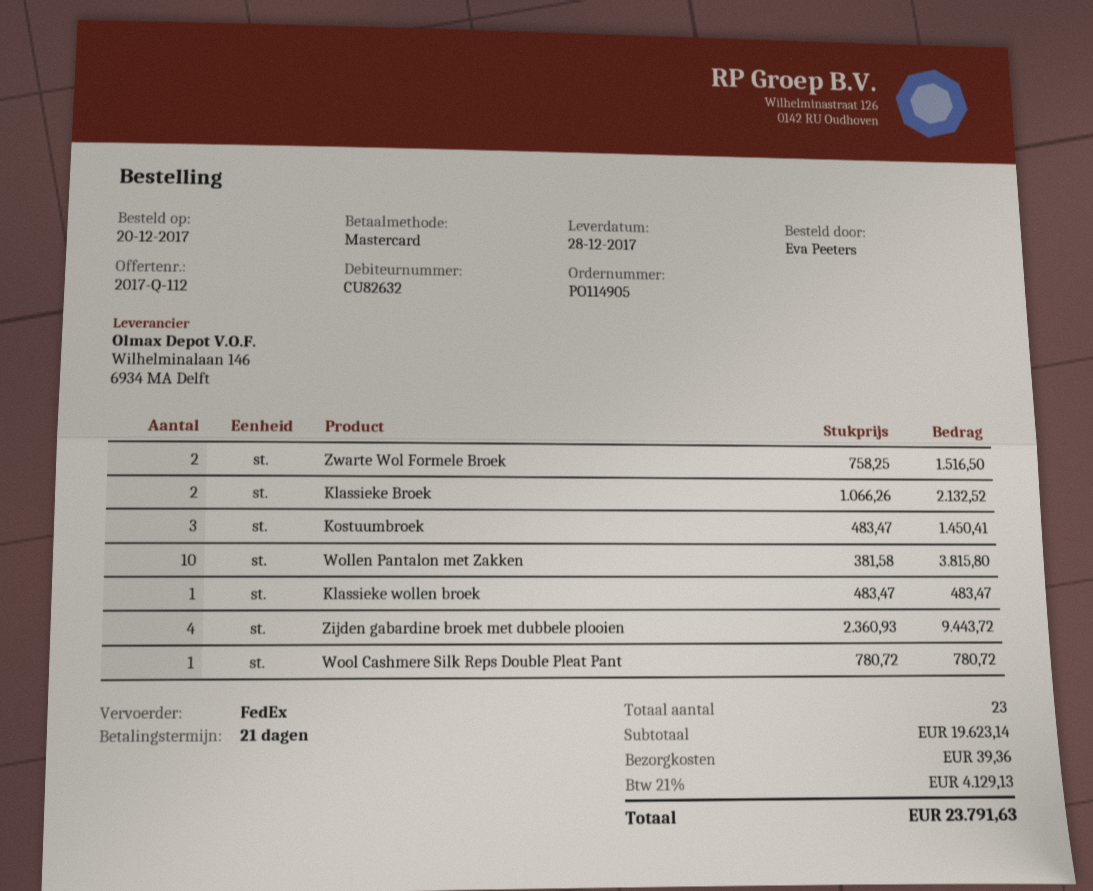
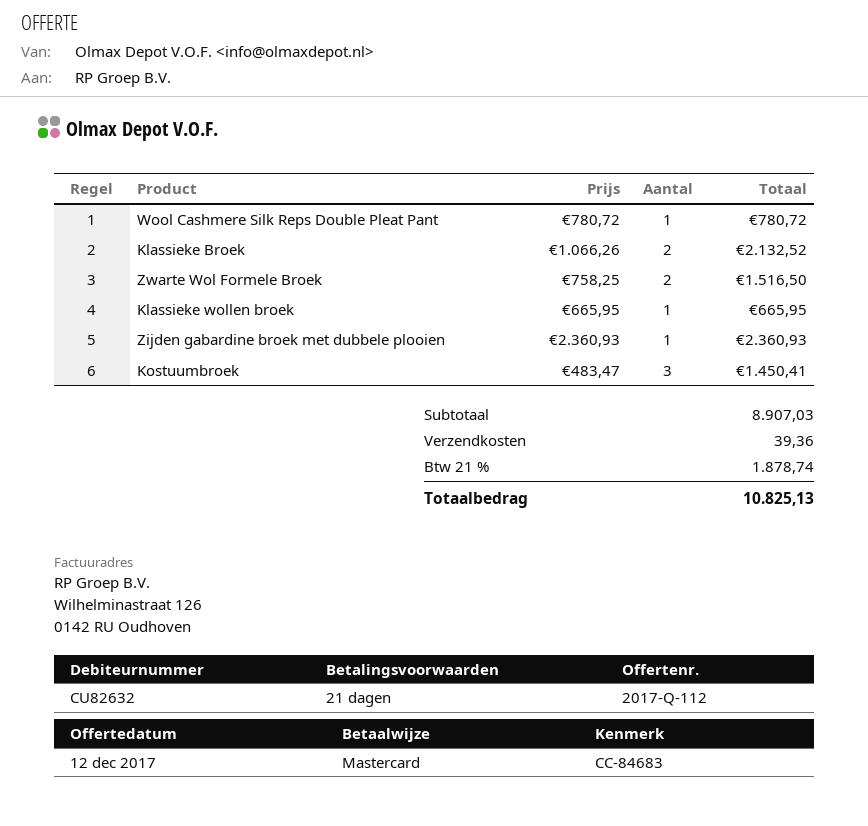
Wollen Pantalon met Zakken: 10 x 381.58 = 3815.80 -> none
Klassieke wollen broek: 1 x 483.47 = 483.47 -> 1 x 665.95 = 665.95
Zijden gabardine broek met dubbele plooien: 4 x 2360.93 = 9443.72 -> 1 x 2360.93 = 2360.93
subtotal: 19623.14 -> 8907.03
tax: 21% = 4129.13 -> 21% = 1878.74
total: 23791.63 -> 10825.13

